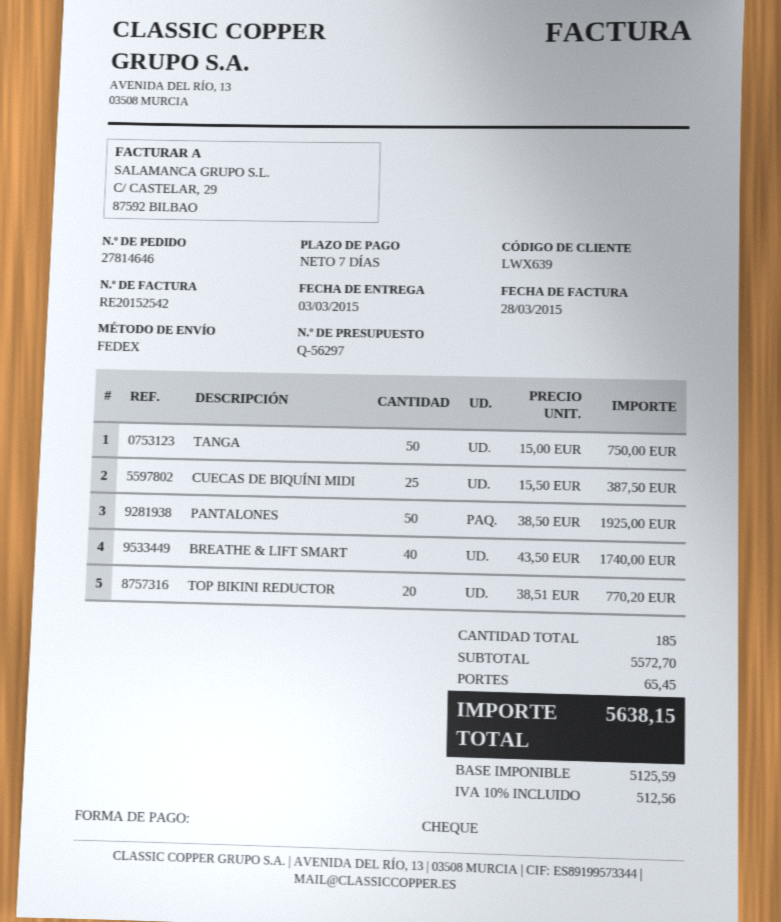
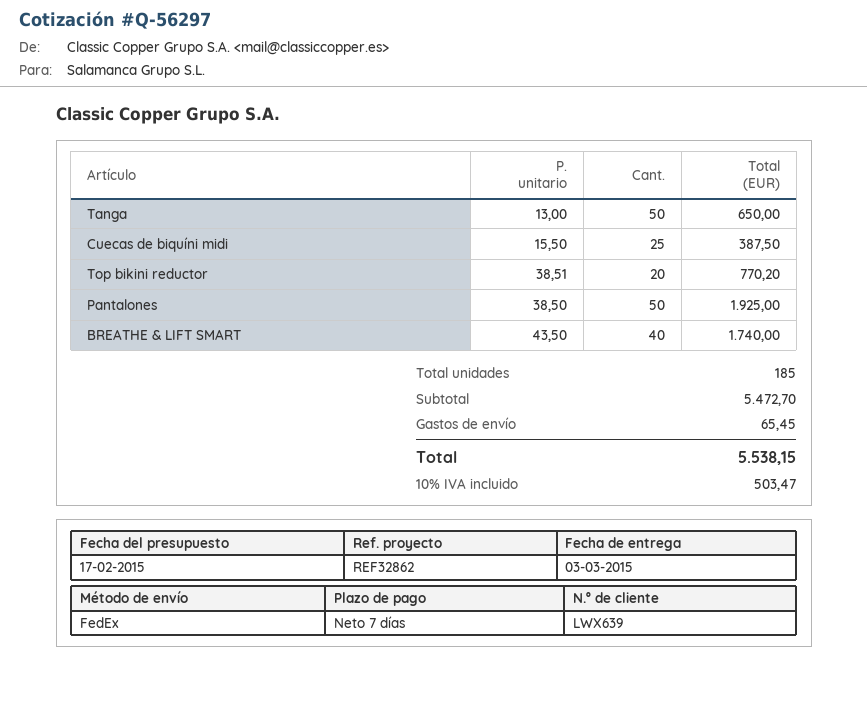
TANGA: 50 x 15.00 = 750.00 -> 50 x 13.00 = 650.00
subtotal: 5572.70 -> 5472.70
tax: 10% = 512.56 -> 10% = 503.47
total: 5638.15 -> 5538.15

